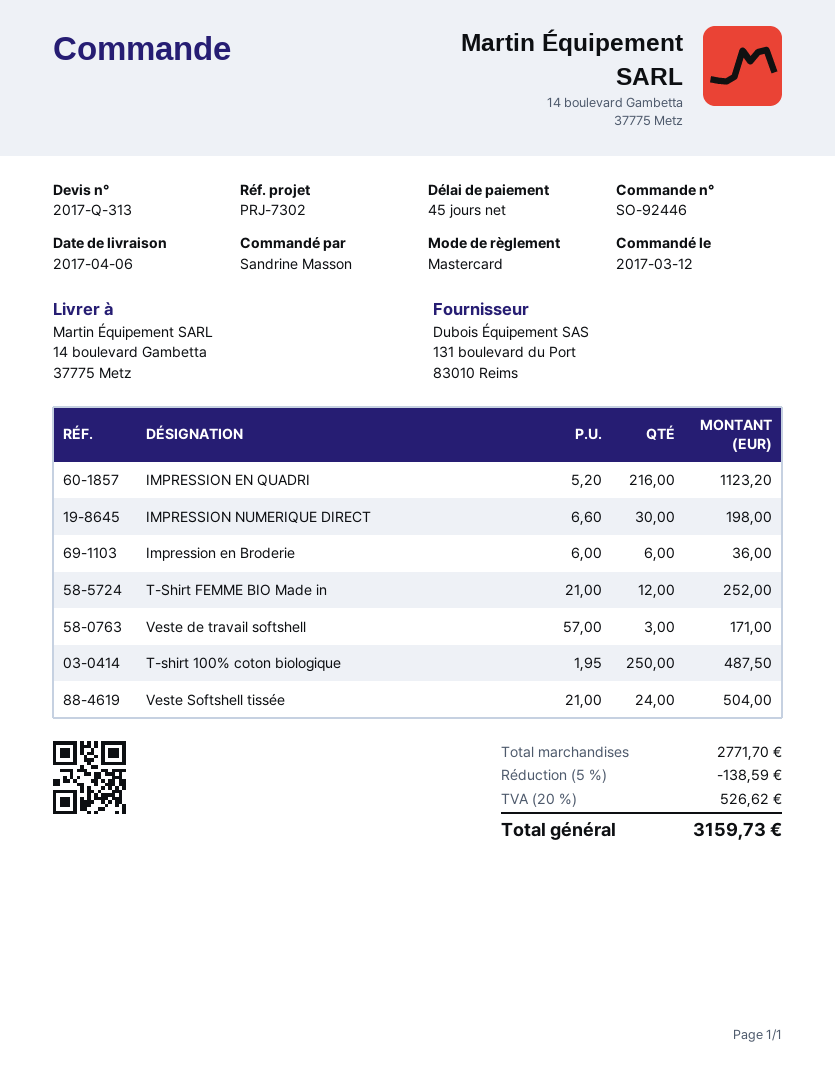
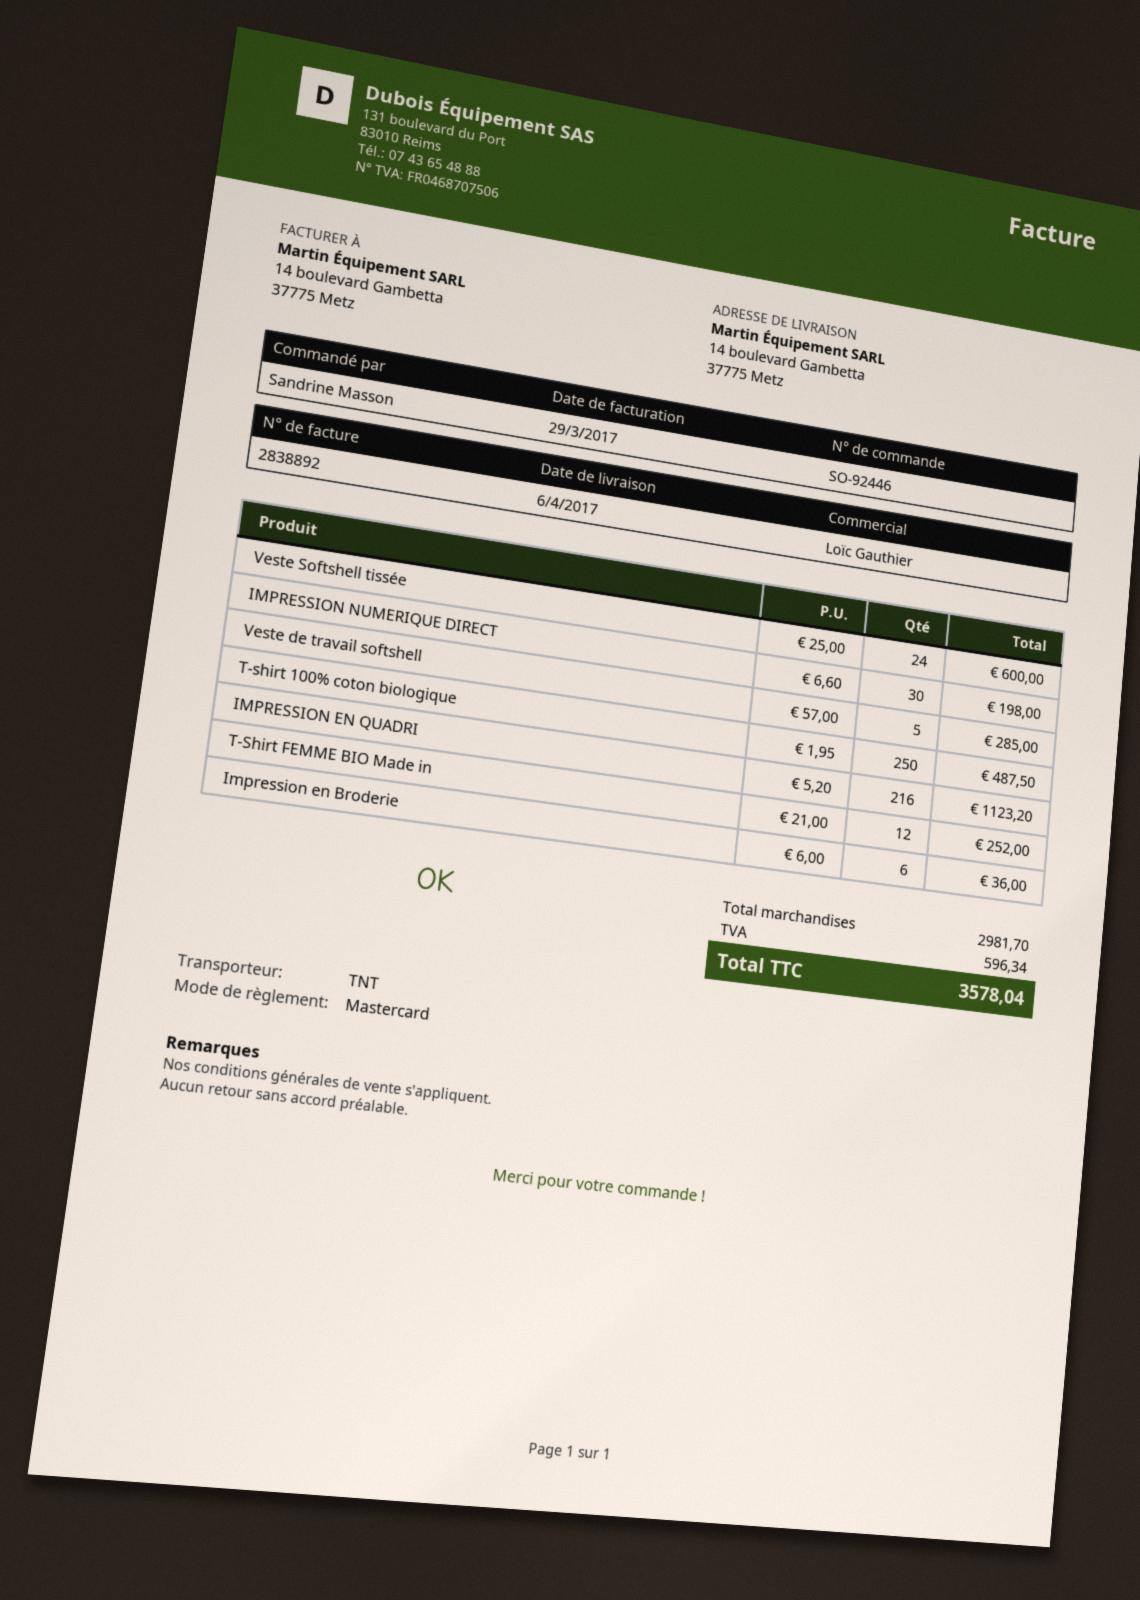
Veste de travail softshell: 3 x 57.00 = 171.00 -> 5 x 57.00 = 285.00
Veste Softshell tissée: 24 x 21.00 = 504.00 -> 24 x 25.00 = 600.00
subtotal: 2771.70 -> 2981.70
discount: 5% = 138.59 -> none
tax: 526.62 -> 596.34
total: 3159.73 -> 3578.04

